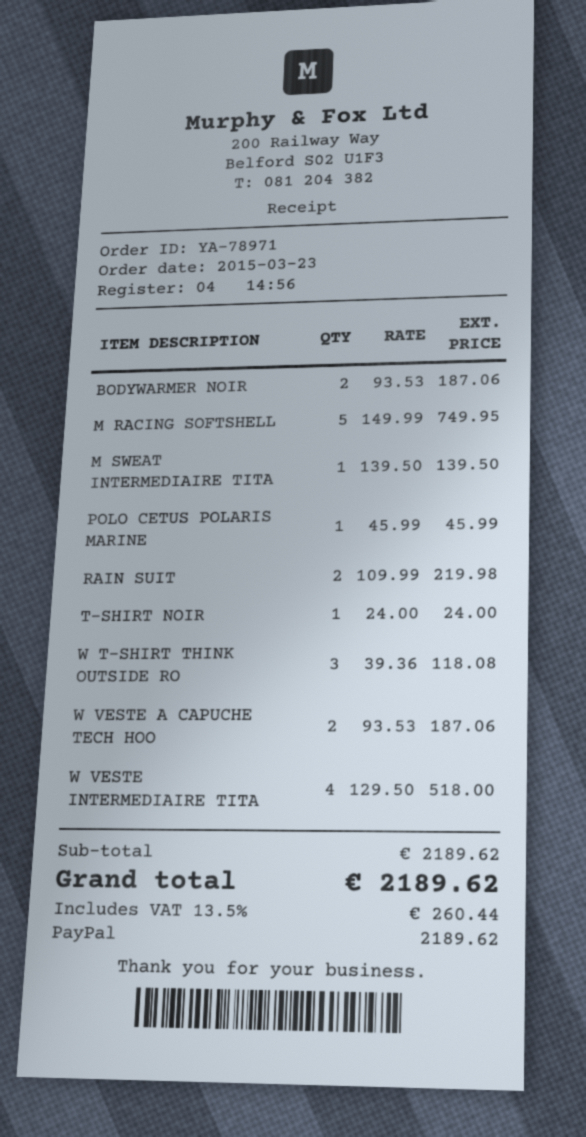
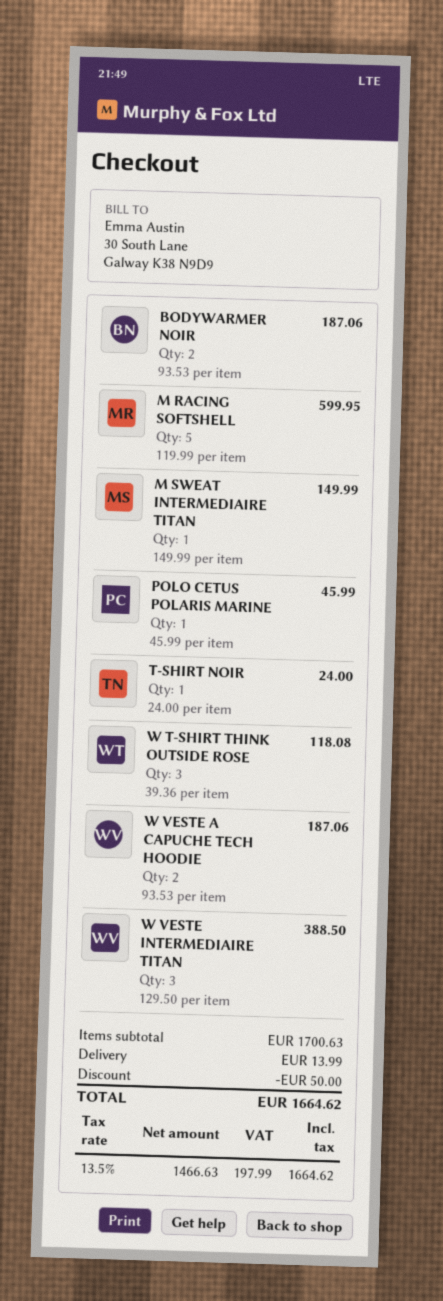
M RACING SOFTSHELL: 5 x 149.99 = 749.95 -> 5 x 119.99 = 599.95
M SWEAT INTERMEDIAIRE TITA: 1 x 139.50 = 139.50 -> 1 x 149.99 = 149.99
RAIN SUIT: 2 x 109.99 = 219.98 -> none
W VESTE INTERMEDIAIRE TITA: 4 x 129.50 = 518.00 -> 3 x 129.50 = 388.50
subtotal: 2189.62 -> 1700.63
discount: none -> 50.00
shipping: none -> 13.99
tax: 13.5% = 260.44 -> 13.5% = 197.99
total: 2189.62 -> 1664.62

